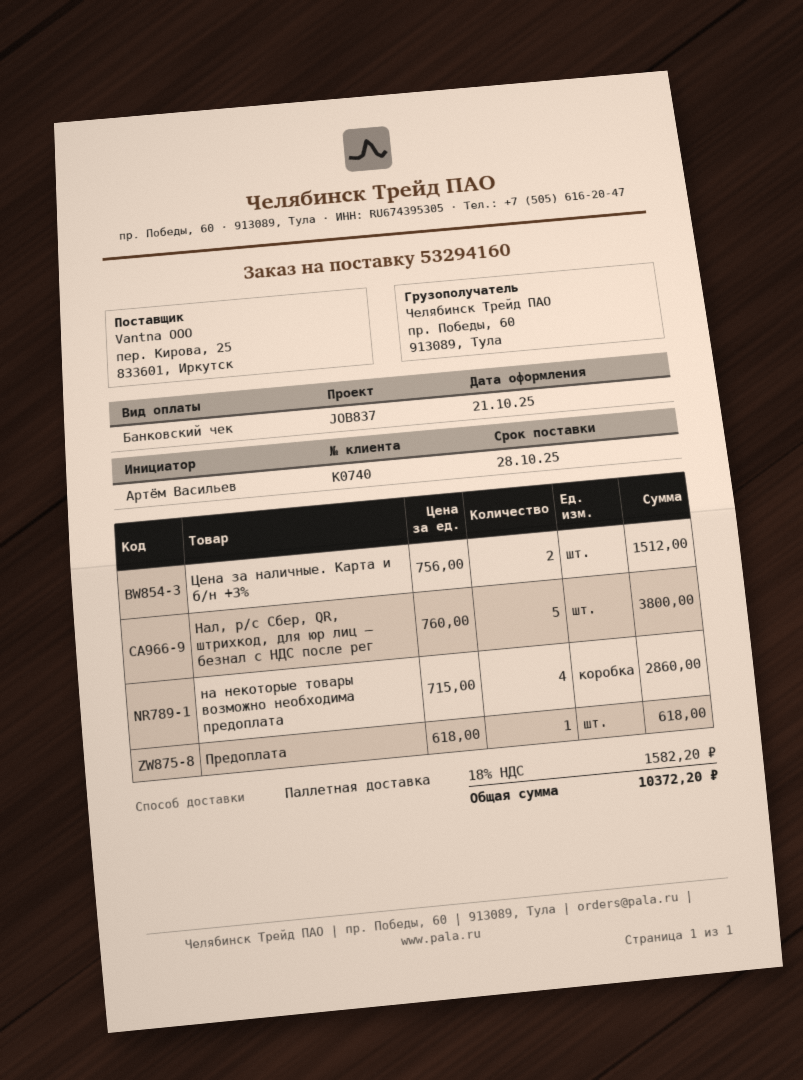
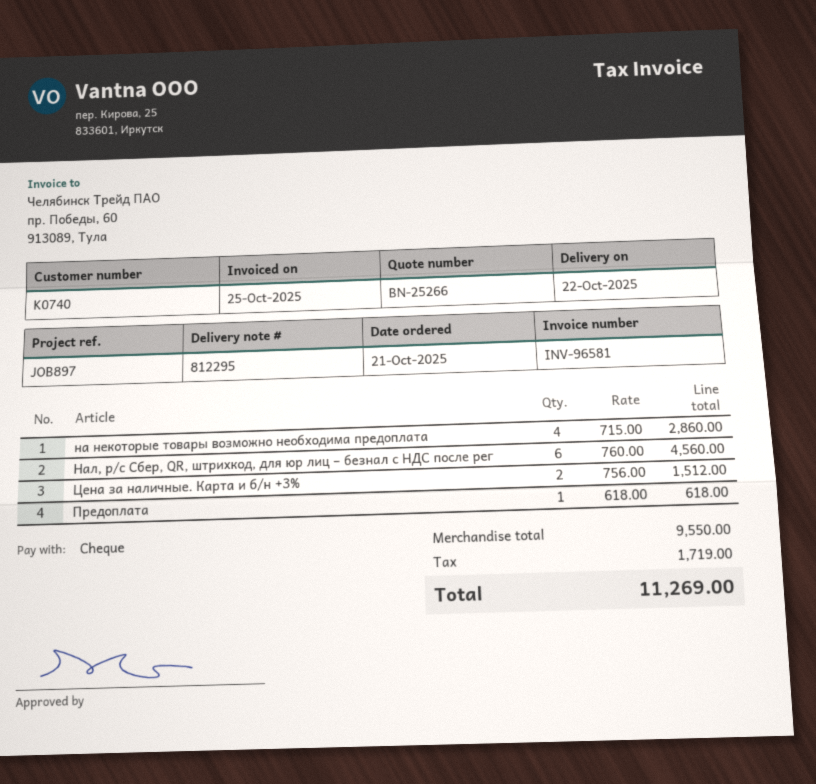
delivery date: 2025-10-28 -> 2025-10-22
reference: JOB837 -> JOB897
Нал, р/с Сбер, QR, штрихкод, для юр лиц – безнал с НДС после рег: 5 x 760.00 = 3800.00 -> 6 x 760.00 = 4560.00
tax: 1582.20 -> 1719.00
total: 10372.20 -> 11269.00

